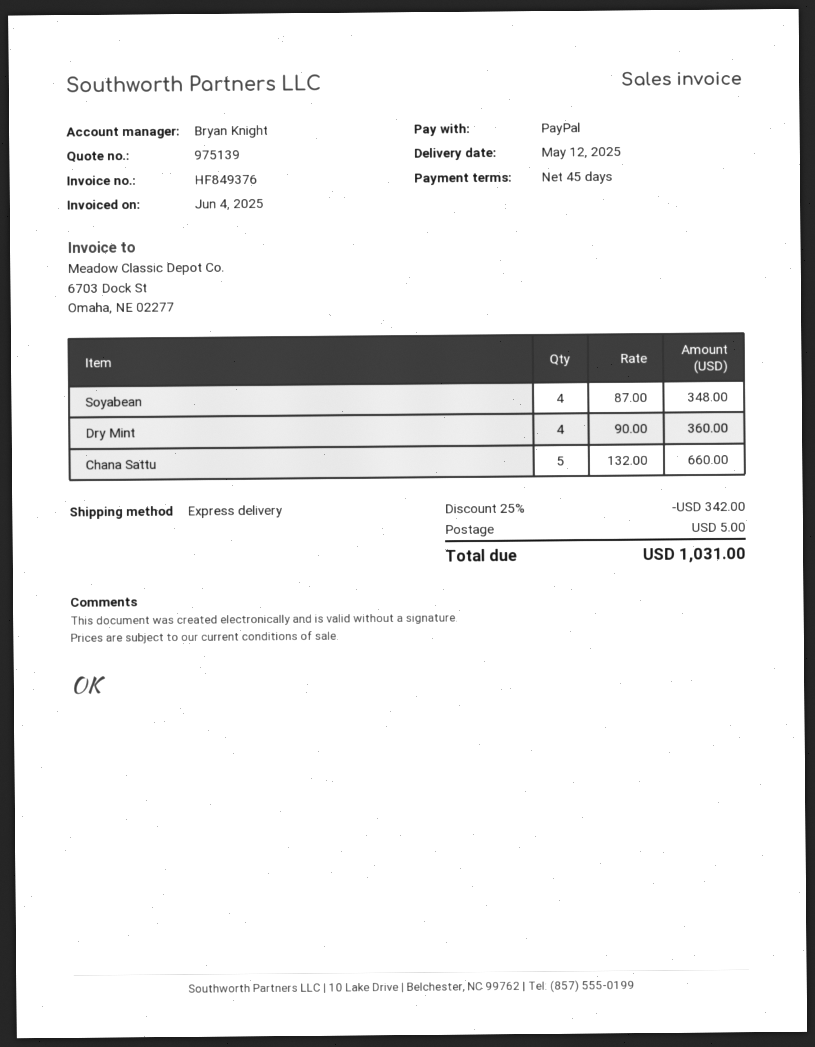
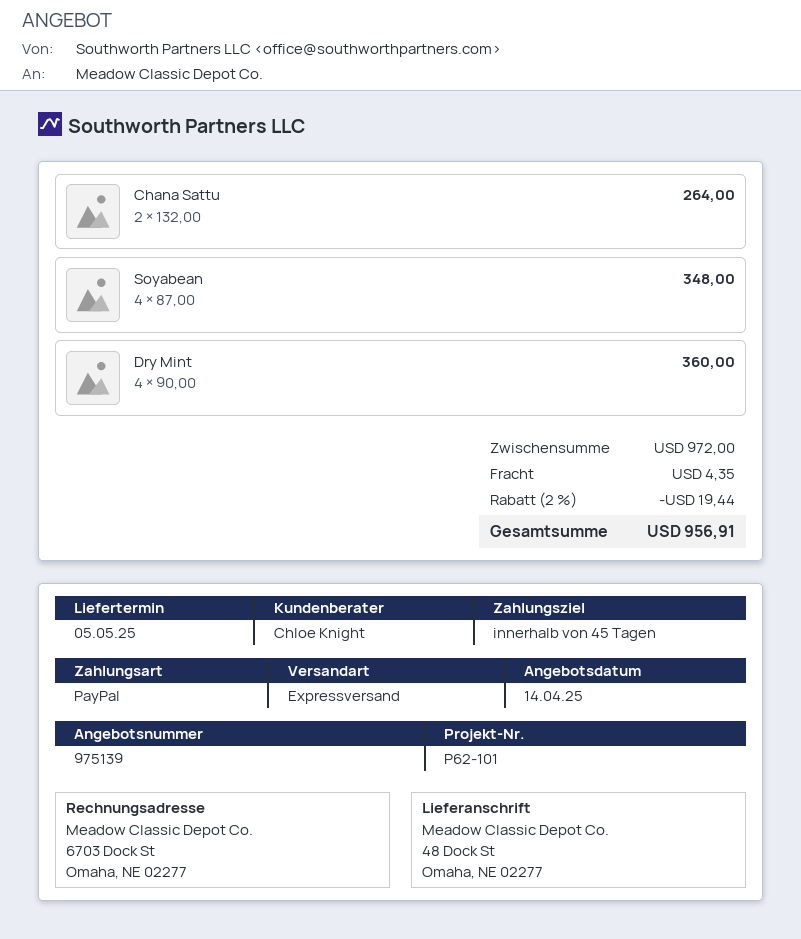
delivery date: 2025-05-12 -> 2025-05-05
sales rep: Bryan Knight -> Chloe Knight
Chana Sattu: 5 x 132.00 = 660.00 -> 2 x 132.00 = 264.00
discount: 25% = 342.00 -> 2% = 19.44
shipping: 5.00 -> 4.35
total: 1031.00 -> 956.91

